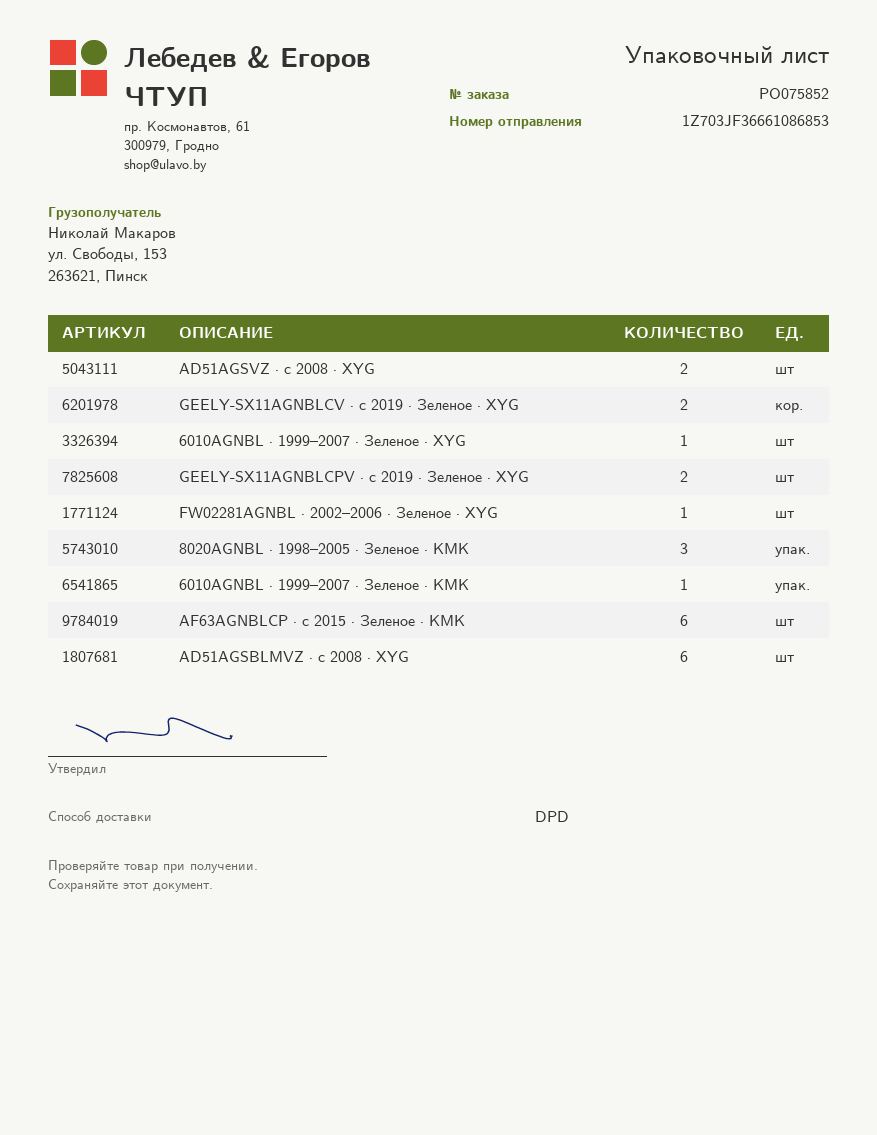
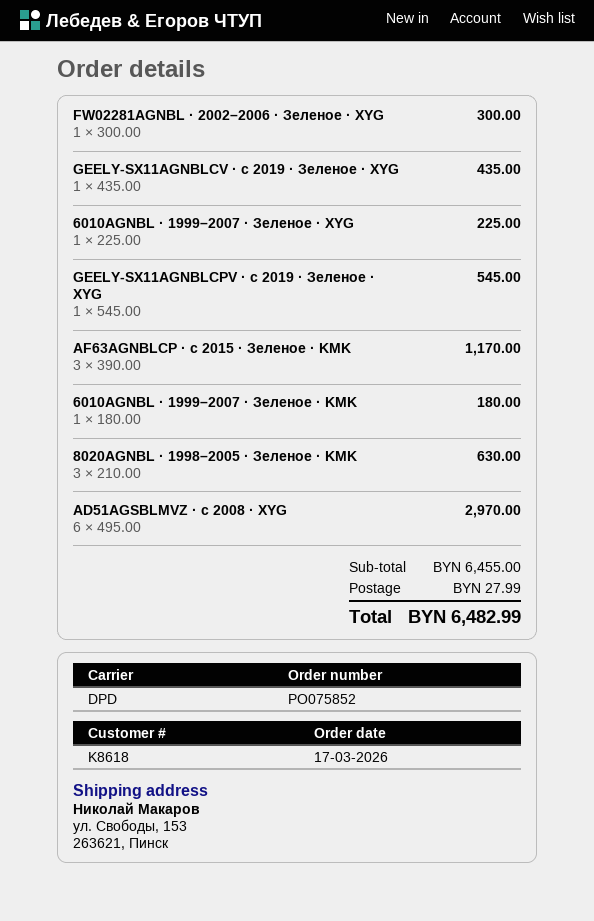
AD51AGSVZ · с 2008 · XYG: 2 -> none
GEELY-SX11AGNBLCV · с 2019 · Зеленое · XYG: 2 -> 1
GEELY-SX11AGNBLCPV · с 2019 · Зеленое · XYG: 2 -> 1
AF63AGNBLCP · с 2015 · Зеленое · KMK: 6 -> 3

